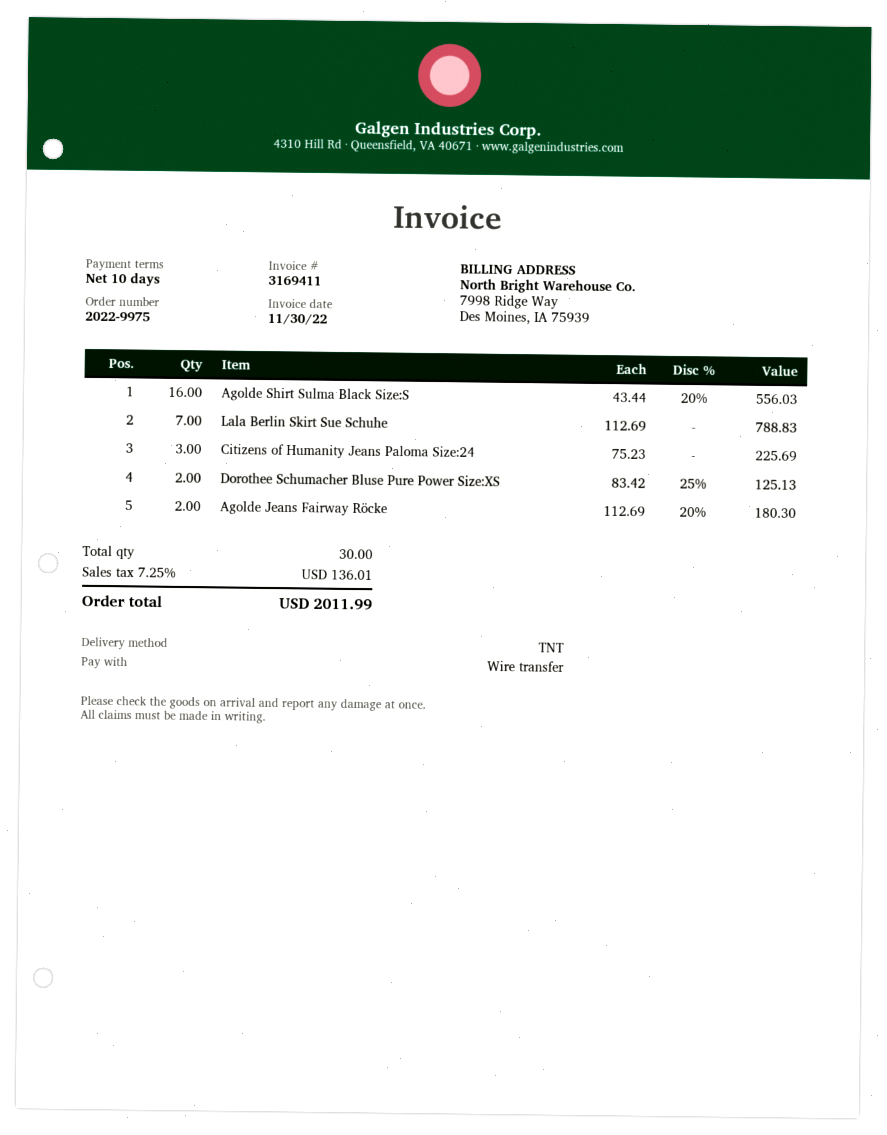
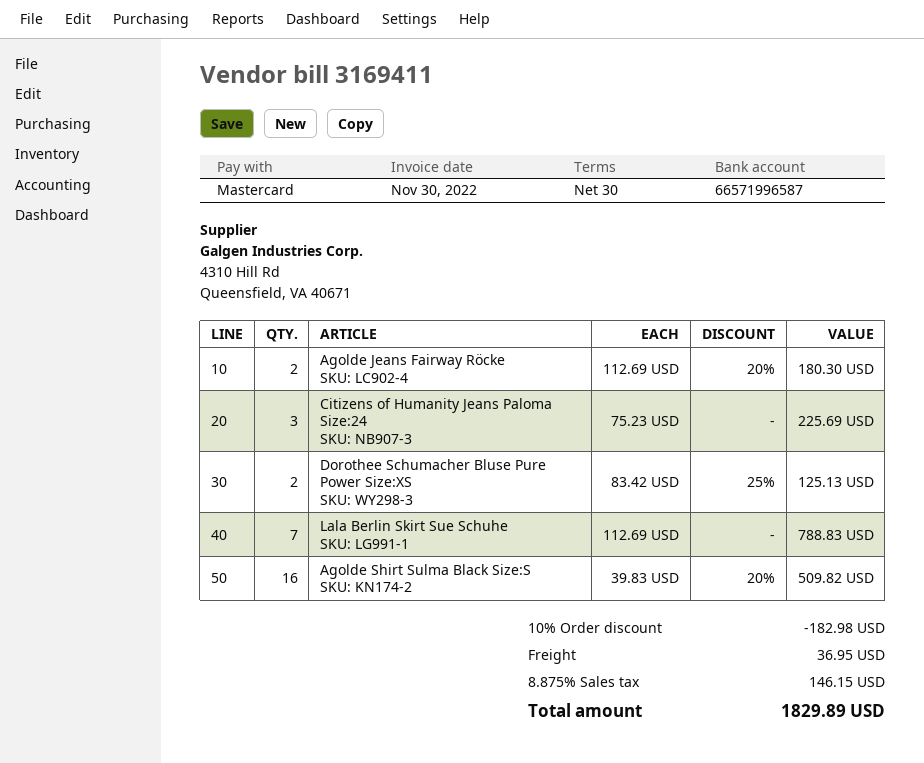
payment terms: 10 days -> 30 days
payment method: bank transfer -> Mastercard
Agolde Shirt Sulma Black Size:S: 16 x 43.44 - 20% = 556.03 -> 16 x 39.83 - 20% = 509.82
discount: none -> 10% = 182.98
shipping: none -> 36.95
tax: 7.25% = 136.01 -> 8.875% = 146.15
total: 2011.99 -> 1829.89

